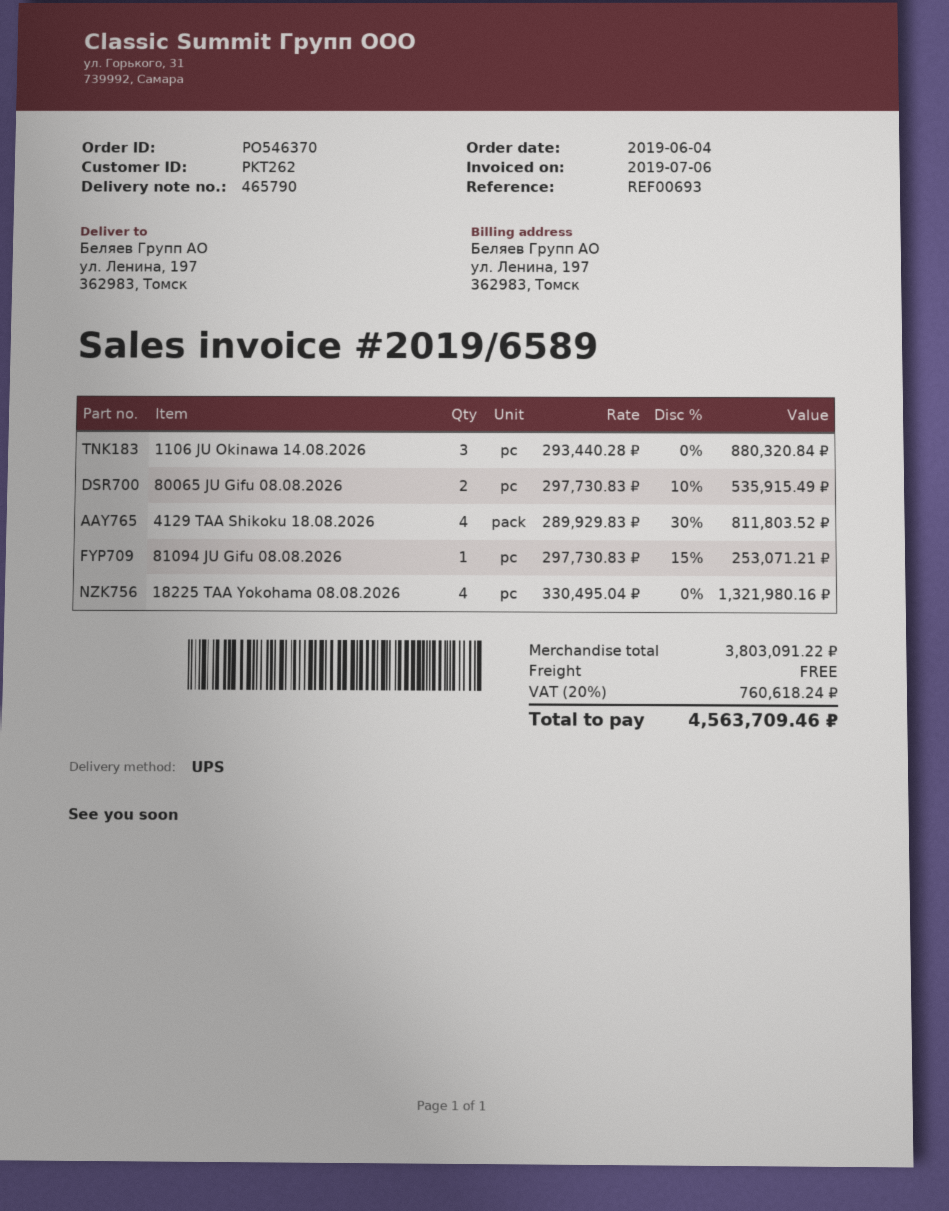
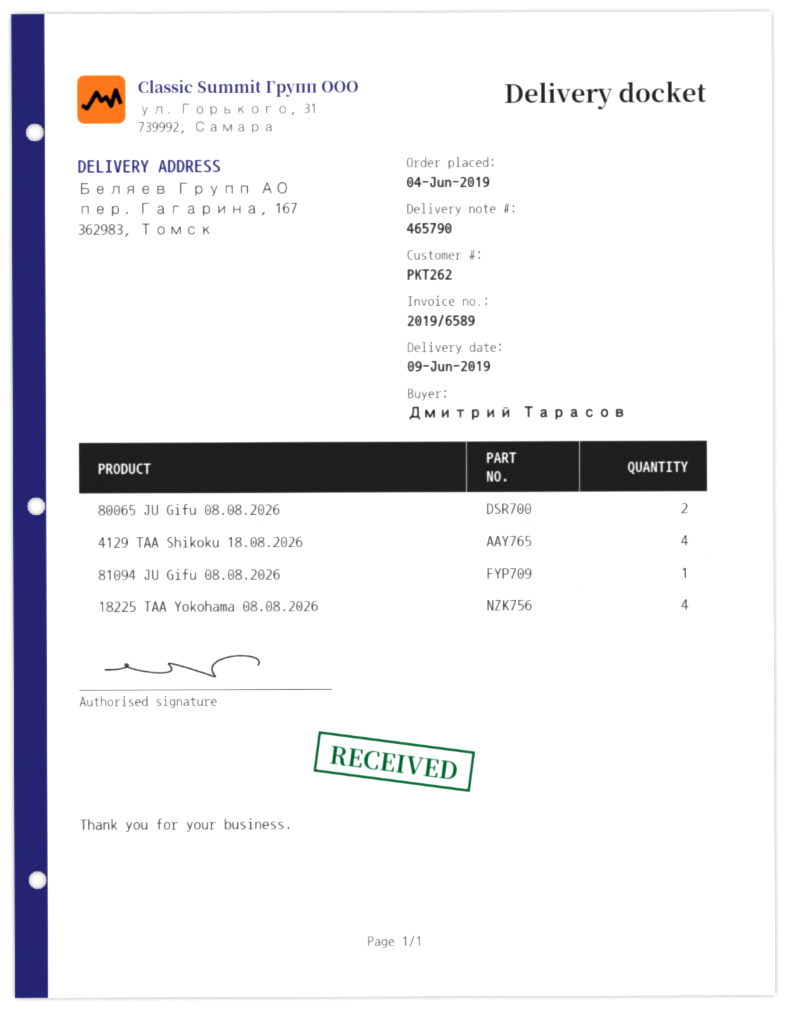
ship to: ул. Ленина, 197, 362983, Томск -> пер. Гагарина, 167, 362983, Томск
1106 JU Okinawa 14.08.2026: 3 -> none

